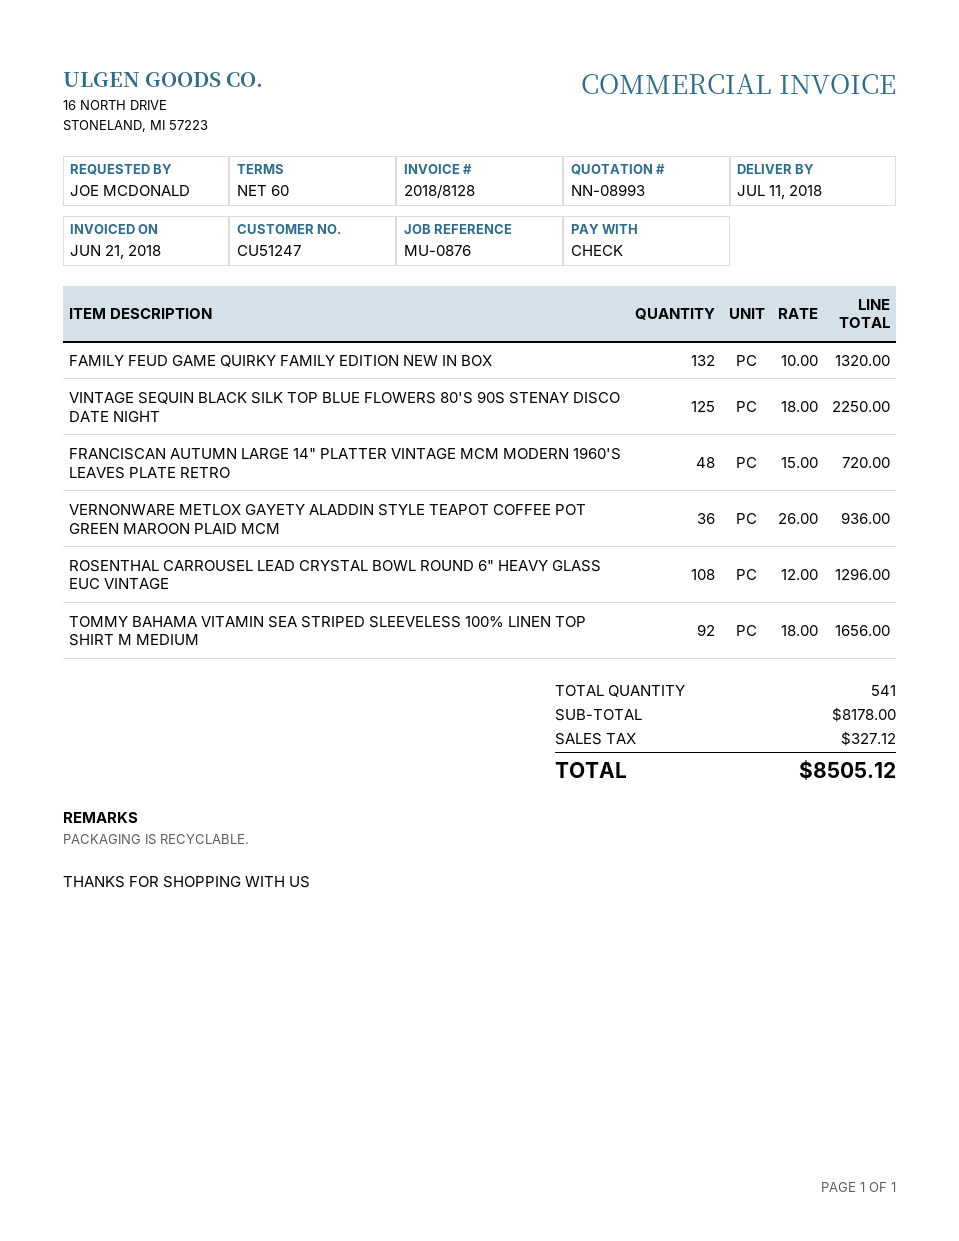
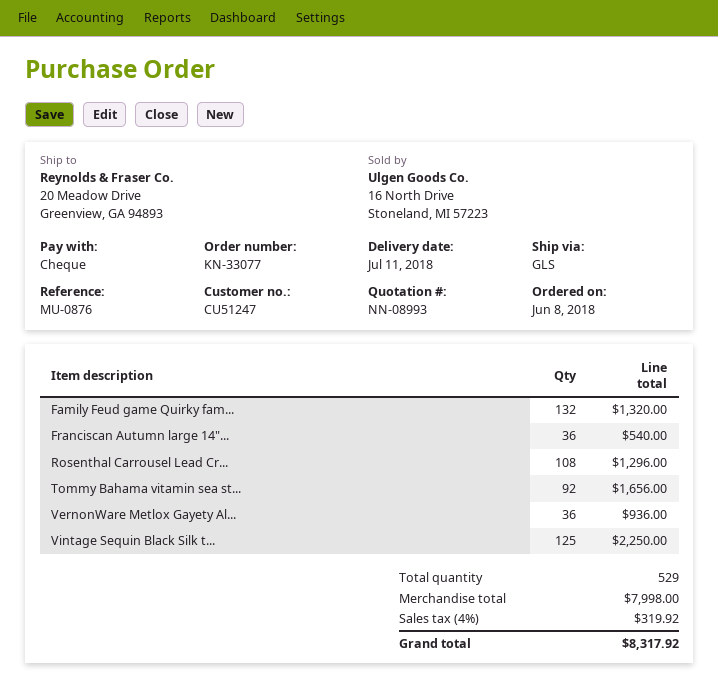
FRANCISCAN AUTUMN LARGE 14" PLATTER VINTAGE MCM MODERN 1960'S LEAVES PLATE RETRO: 48 for 720.00 -> 36 for 540.00
total quantity: 541 -> 529
subtotal: 8178.00 -> 7998.00
tax: 327.12 -> 319.92
total: 8505.12 -> 8317.92

